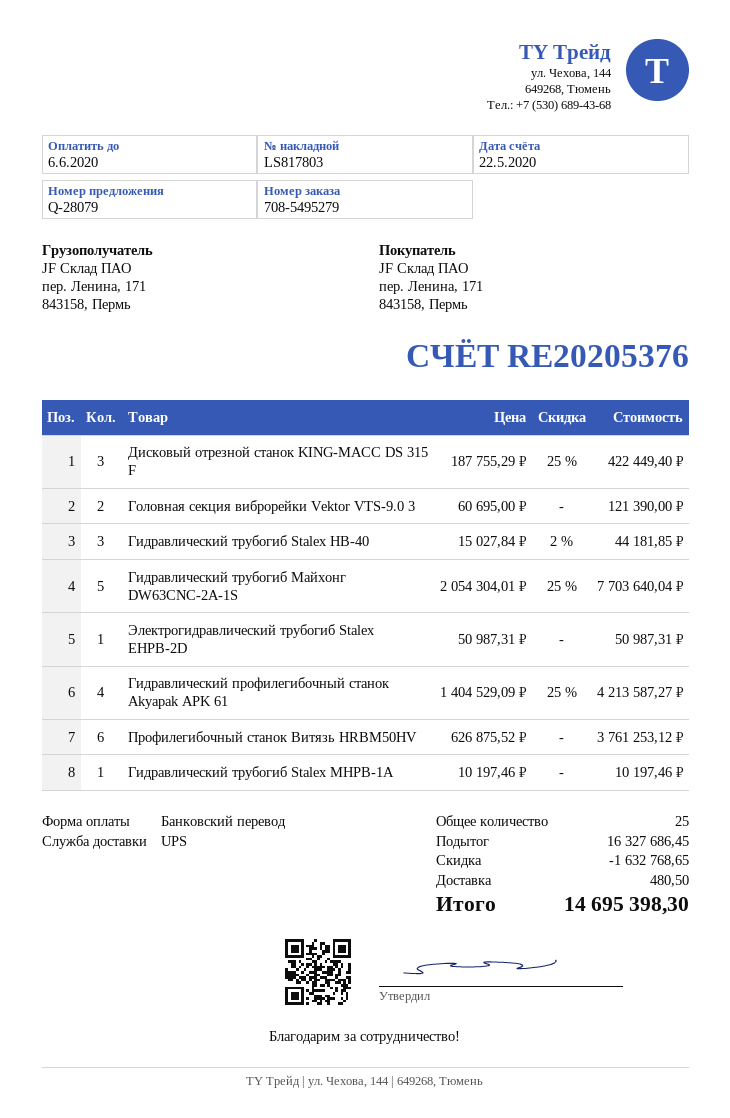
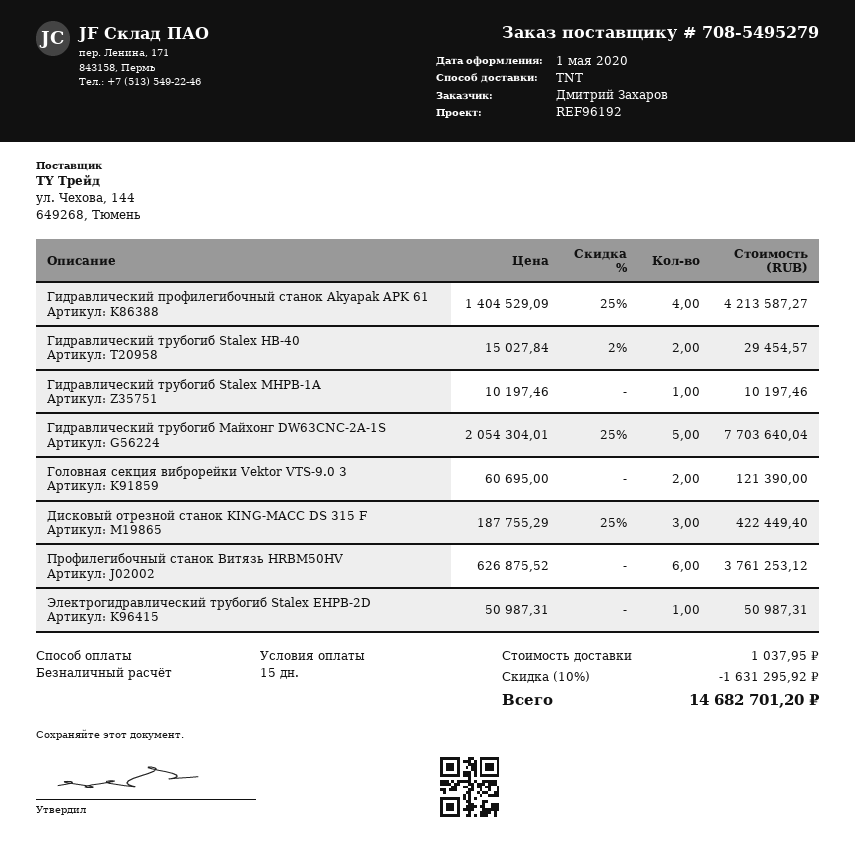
shipping method: UPS -> TNT
Гидравлический трубогиб Stalex HB-40: 3 x 15027.84 - 2% = 44181.85 -> 2 x 15027.84 - 2% = 29454.57
discount: 1632768.65 -> 1631295.92
shipping: 480.50 -> 1037.95
total: 14695398.30 -> 14682701.20

